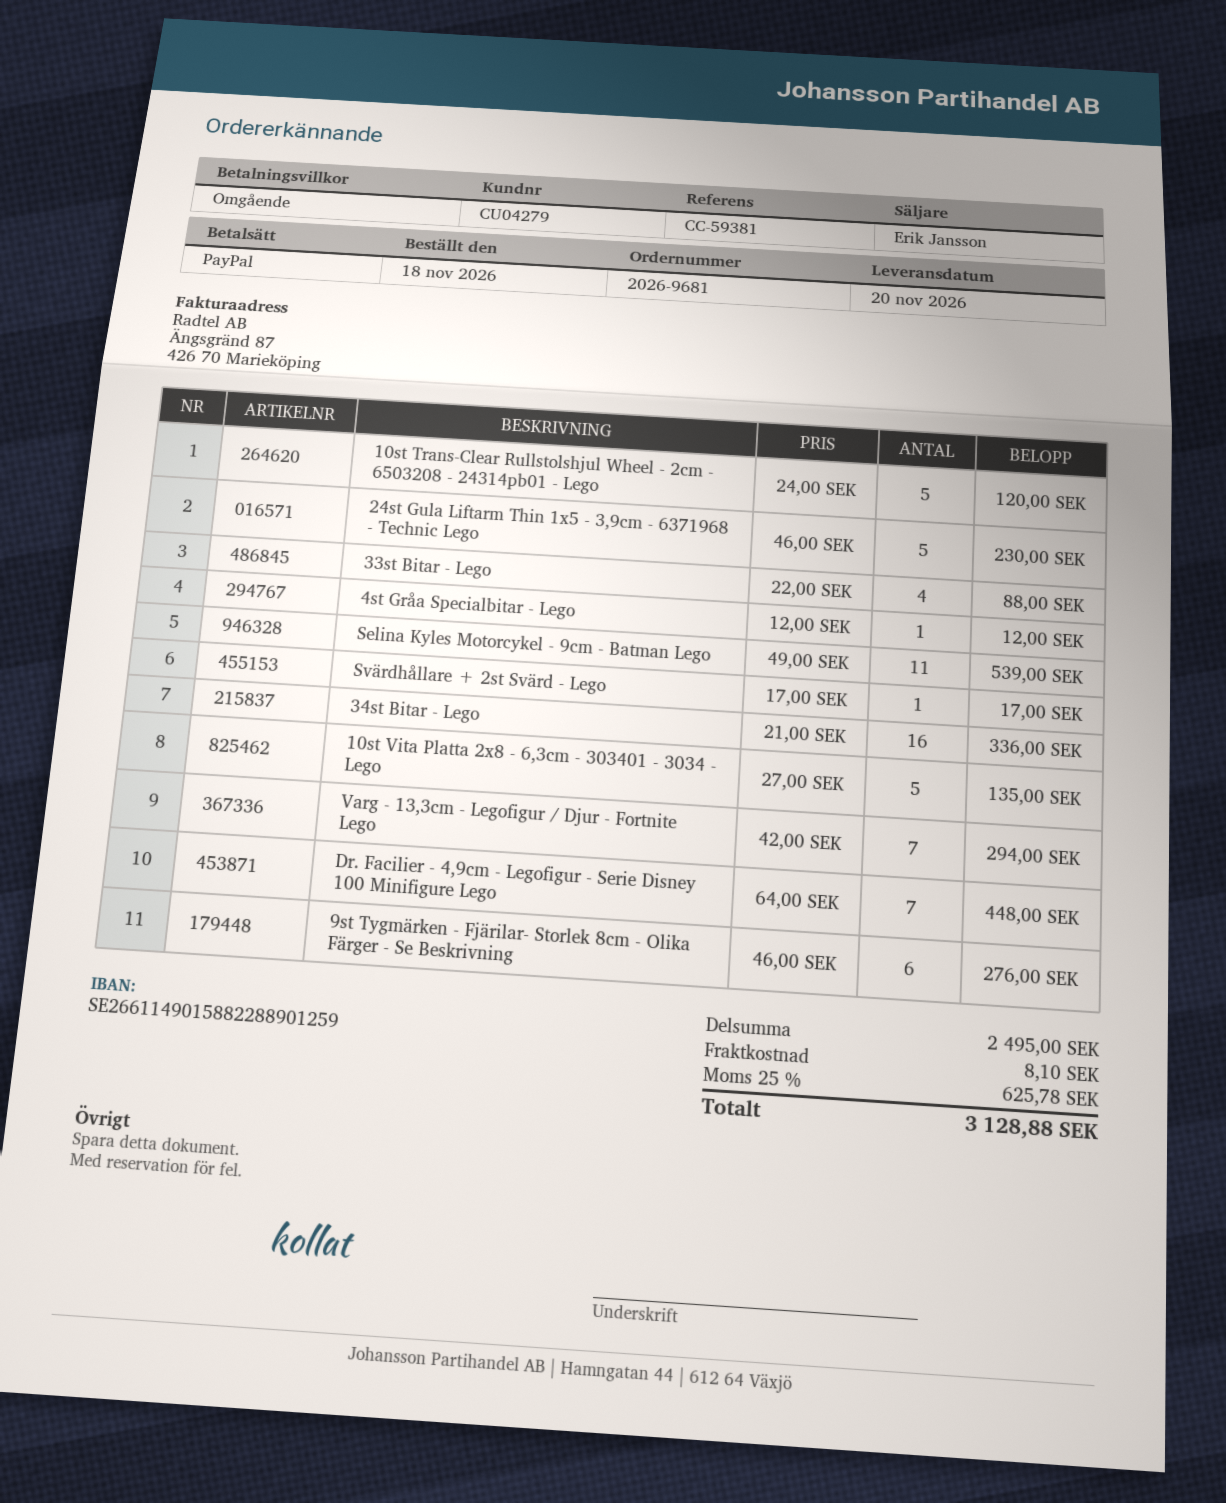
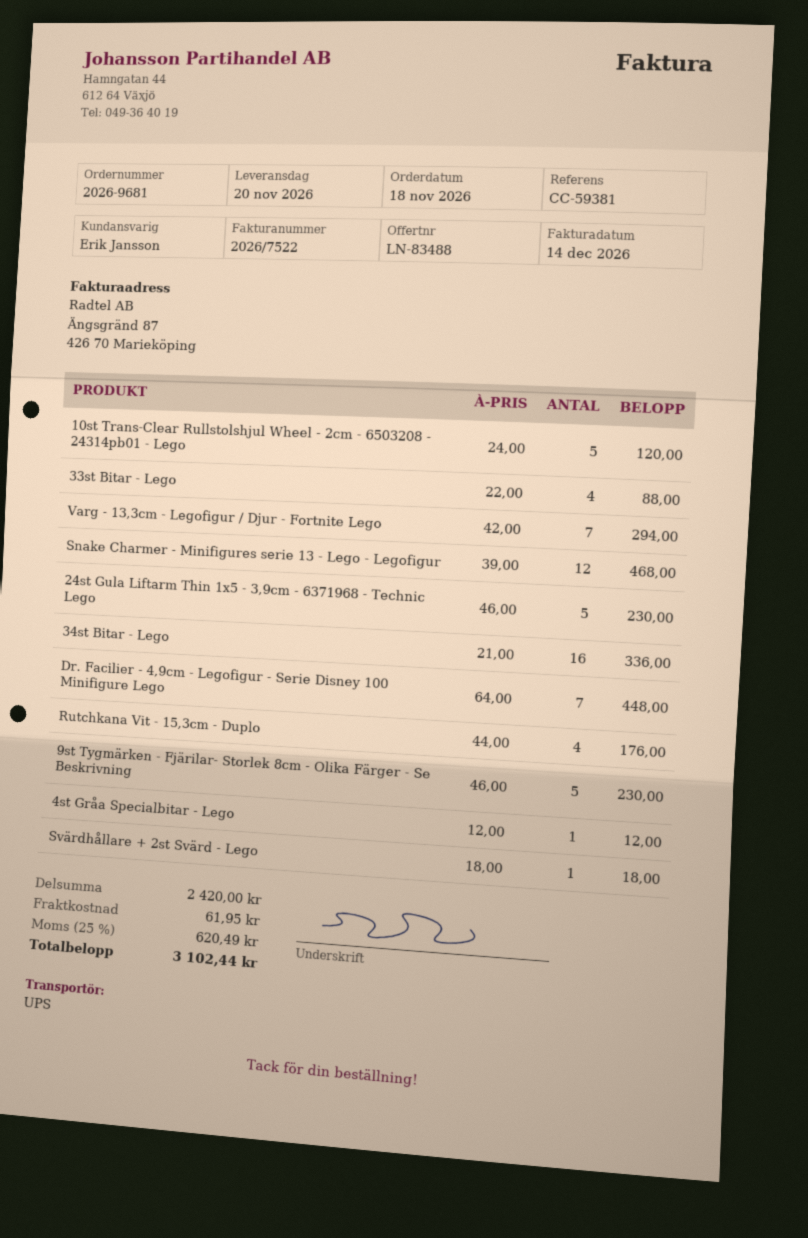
Selina Kyles Motorcykel - 9cm - Batman Lego: 11 x 49.00 = 539.00 -> none
Svärdhållare + 2st Svärd - Lego: 1 x 17.00 = 17.00 -> 1 x 18.00 = 18.00
10st Vita Platta 2x8 - 6,3cm - 303401 - 3034 - Lego: 5 x 27.00 = 135.00 -> none
9st Tygmärken - Fjärilar- Storlek 8cm - Olika Färger - Se Beskrivning: 6 x 46.00 = 276.00 -> 5 x 46.00 = 230.00
Snake Charmer - Minifigures serie 13 - Lego - Legofigur: none -> 12 x 39.00 = 468.00
Rutchkana Vit - 15,3cm - Duplo: none -> 4 x 44.00 = 176.00
subtotal: 2495.00 -> 2420.00
shipping: 8.10 -> 61.95
tax: 25% = 625.78 -> 25% = 620.49
total: 3128.88 -> 3102.44

